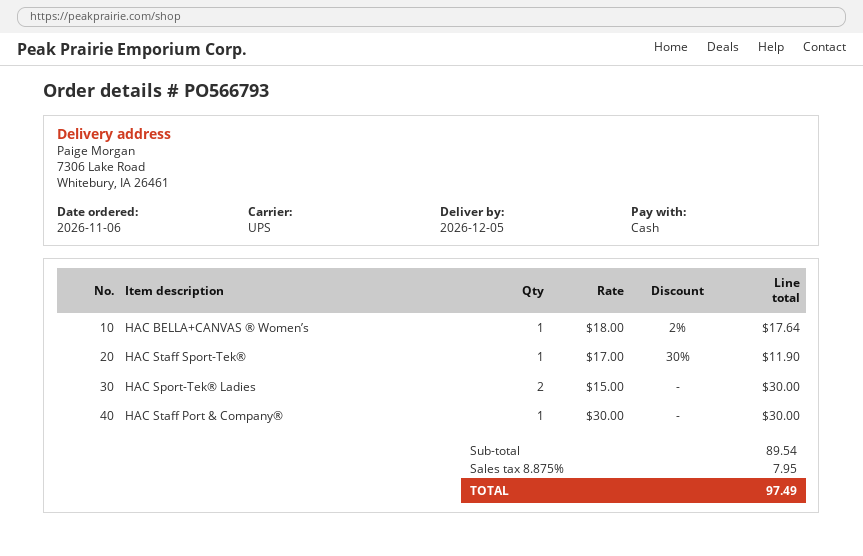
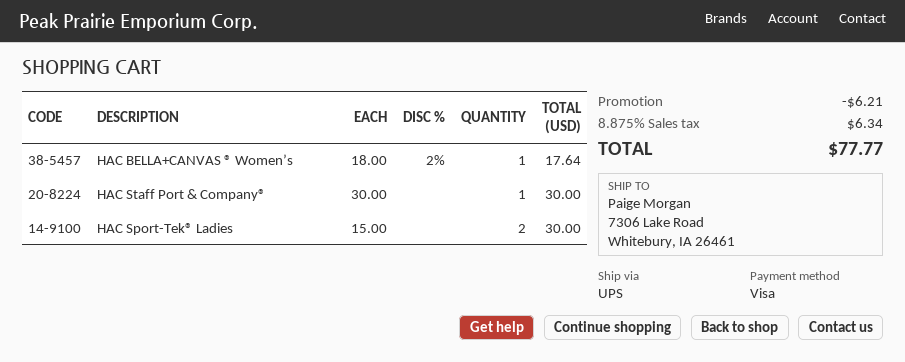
payment method: cash -> Visa
HAC Staff Sport-Tek®: 1 x 17.00 - 30% = 11.90 -> none
discount: none -> 6.21
tax: 8.875% = 7.95 -> 8.875% = 6.34
total: 97.49 -> 77.77

